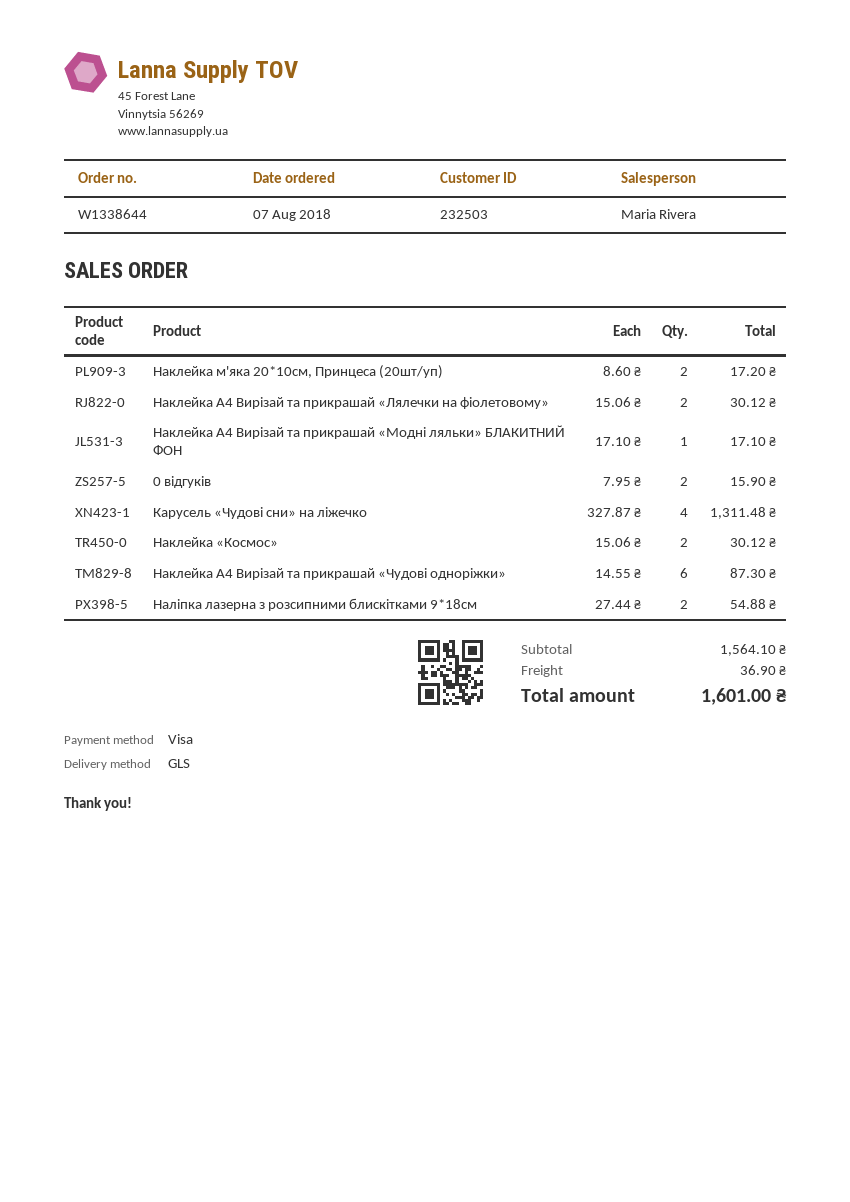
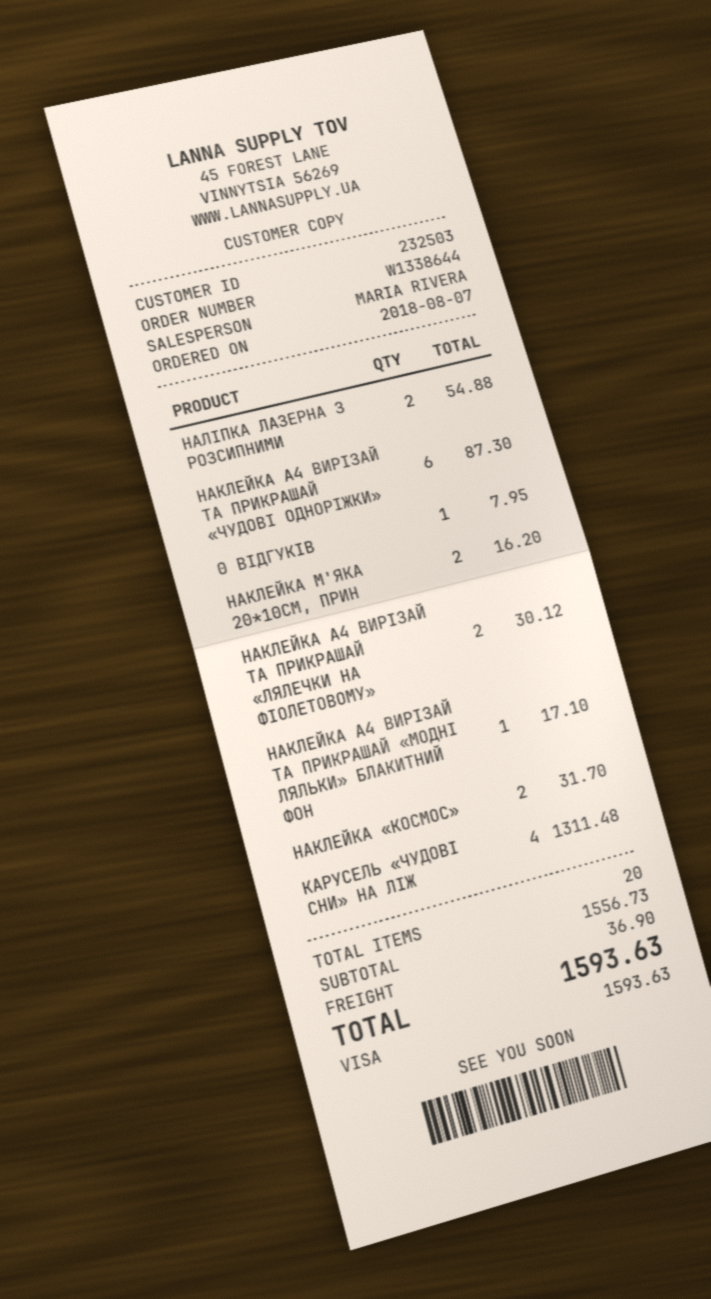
Наклейка м'яка 20*10см, Принцеса (20шт/уп): 2 for 17.20 -> 2 for 16.20
0 відгуків: 2 for 15.90 -> 1 for 7.95
Наклейка «Космос»: 2 for 30.12 -> 2 for 31.70
subtotal: 1564.10 -> 1556.73
total: 1601.00 -> 1593.63

